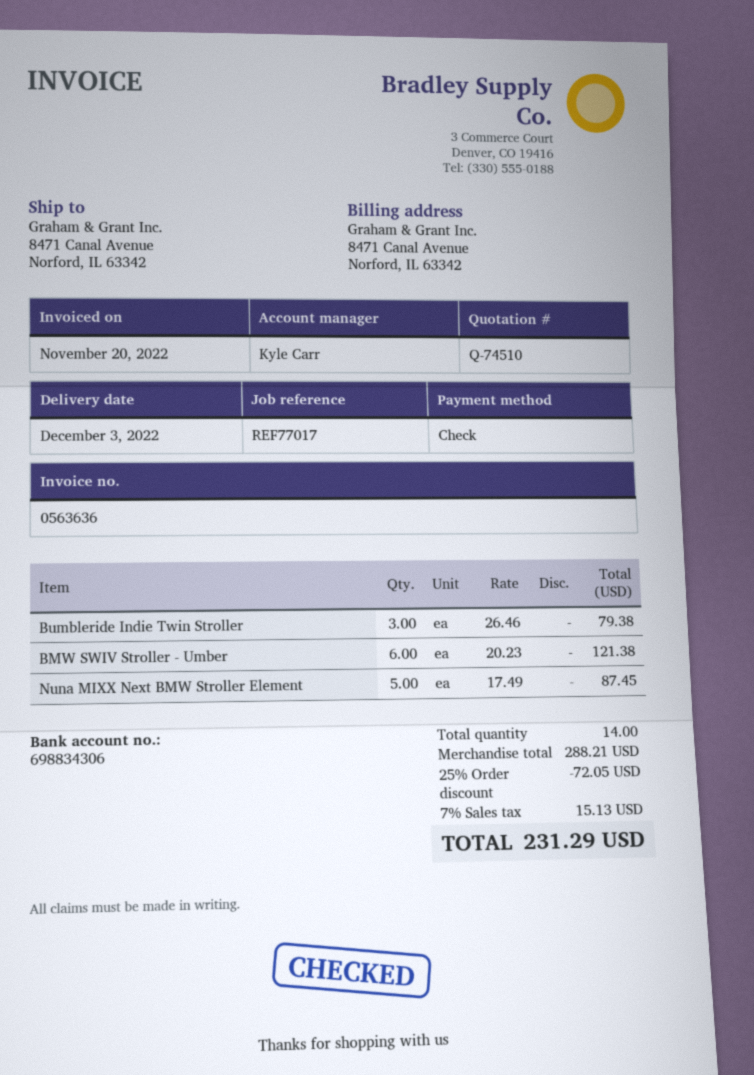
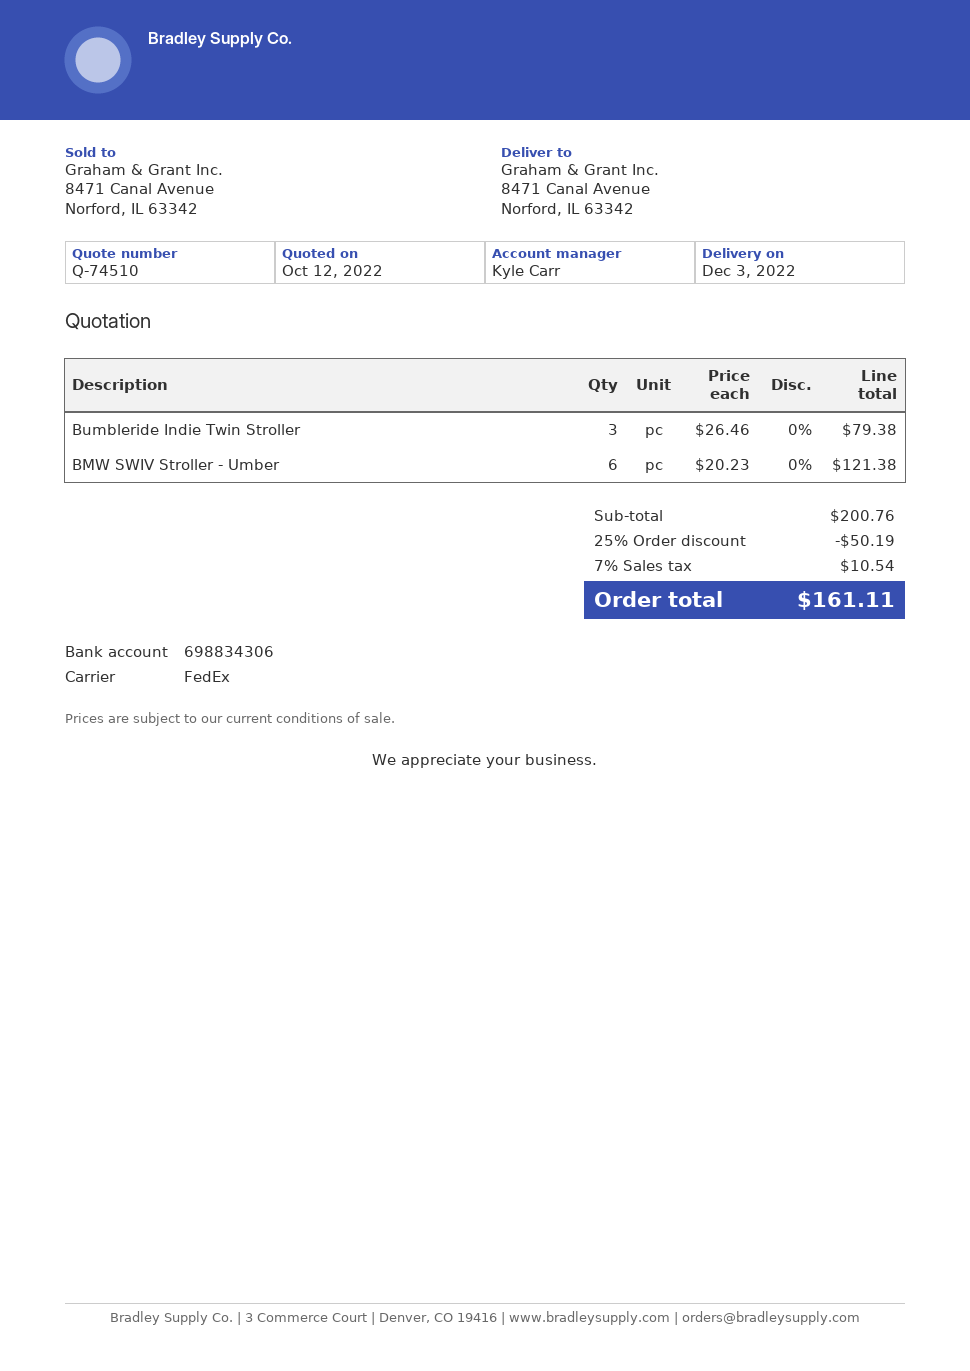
Nuna MIXX Next BMW Stroller Element: 5 x 17.49 = 87.45 -> none
subtotal: 288.21 -> 200.76
discount: 25% = 72.05 -> 25% = 50.19
tax: 7% = 15.13 -> 7% = 10.54
total: 231.29 -> 161.11

